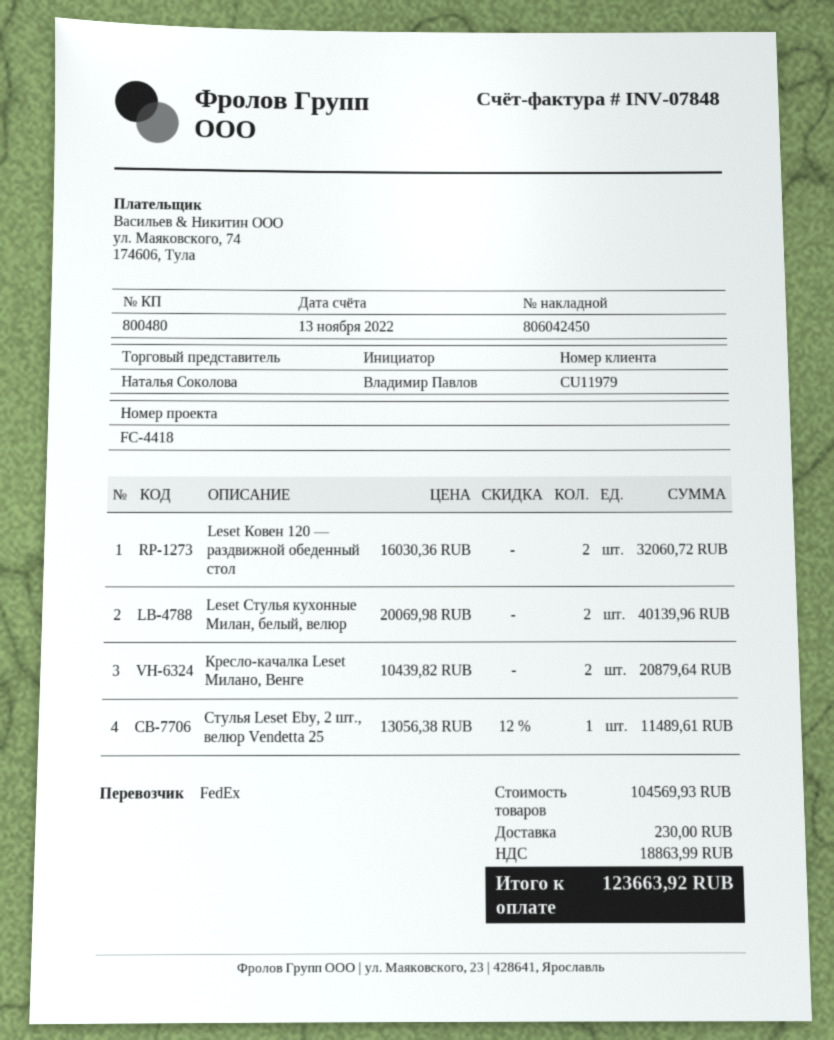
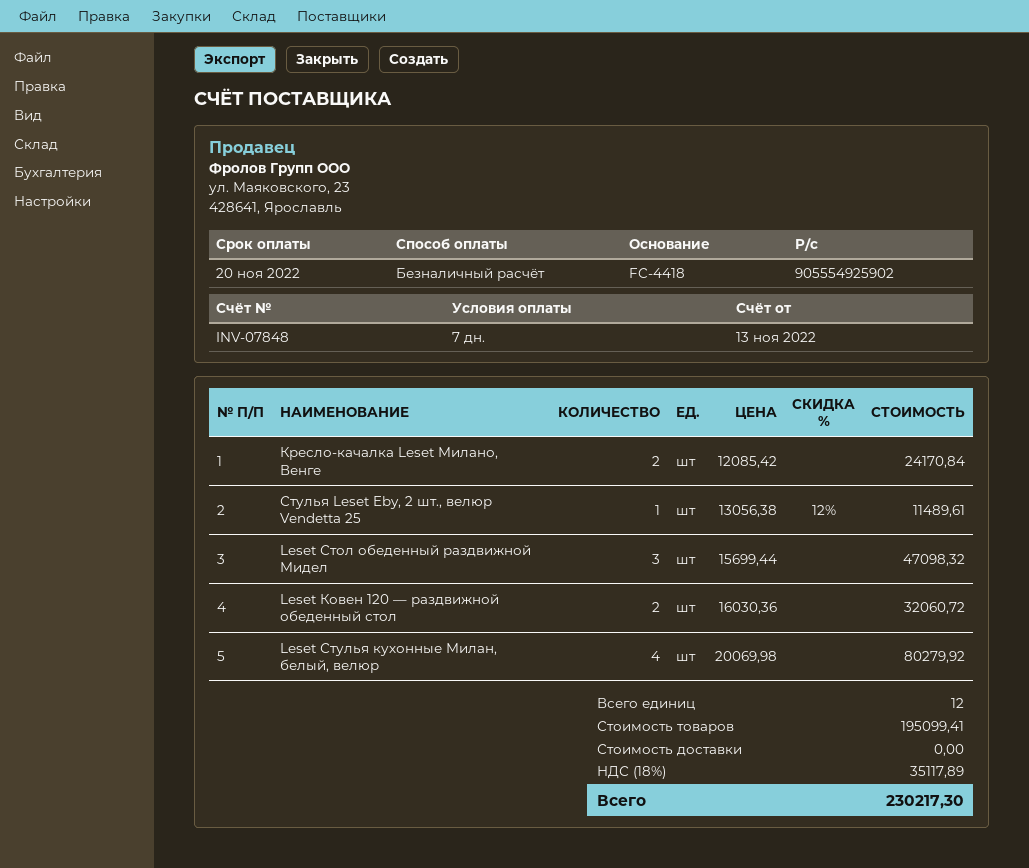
Leset Стулья кухонные Милан, белый, велюр: 2 x 20069.98 = 40139.96 -> 4 x 20069.98 = 80279.92
Кресло-качалка Leset Милано, Венге: 2 x 10439.82 = 20879.64 -> 2 x 12085.42 = 24170.84
Leset Стол обеденный раздвижной Мидел: none -> 3 x 15699.44 = 47098.32
subtotal: 104569.93 -> 195099.41
shipping: 230.00 -> 0.00
tax: 18863.99 -> 35117.89
total: 123663.92 -> 230217.30

